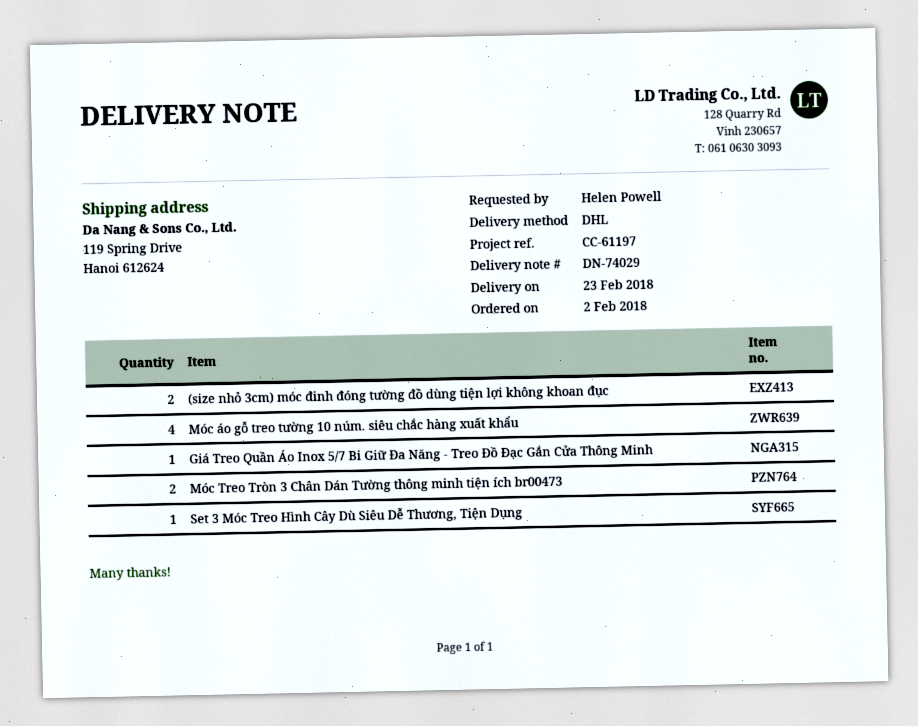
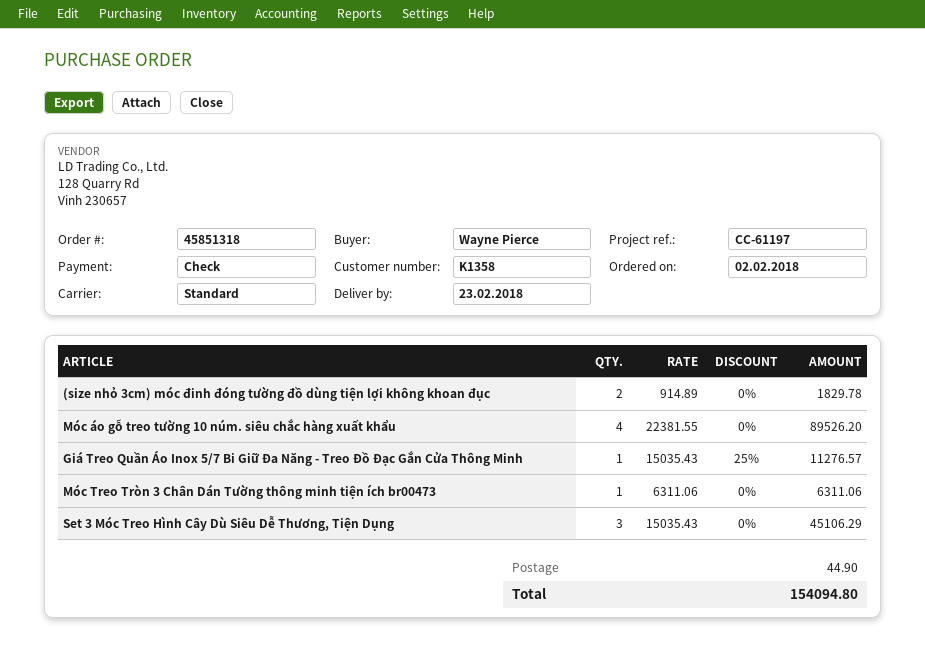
ordered by: Helen Powell -> Wayne Pierce
shipping method: DHL -> standard
Móc Treo Tròn 3 Chân Dán Tường thông minh tiện ích br00473: 2 -> 1
Set 3 Móc Treo Hình Cây Dù Siêu Dễ Thương, Tiện Dụng: 1 -> 3

